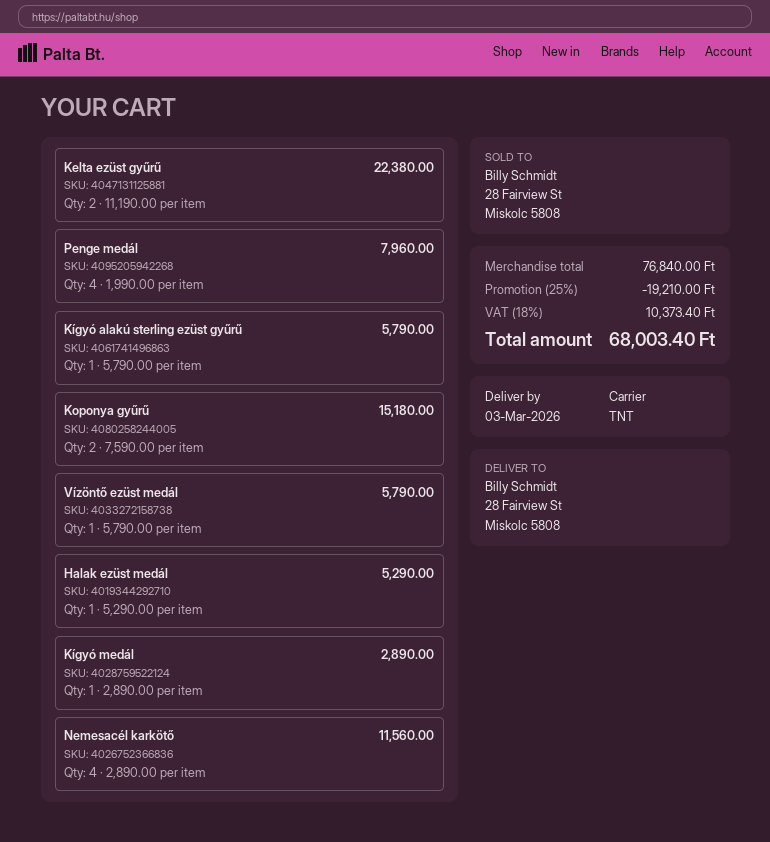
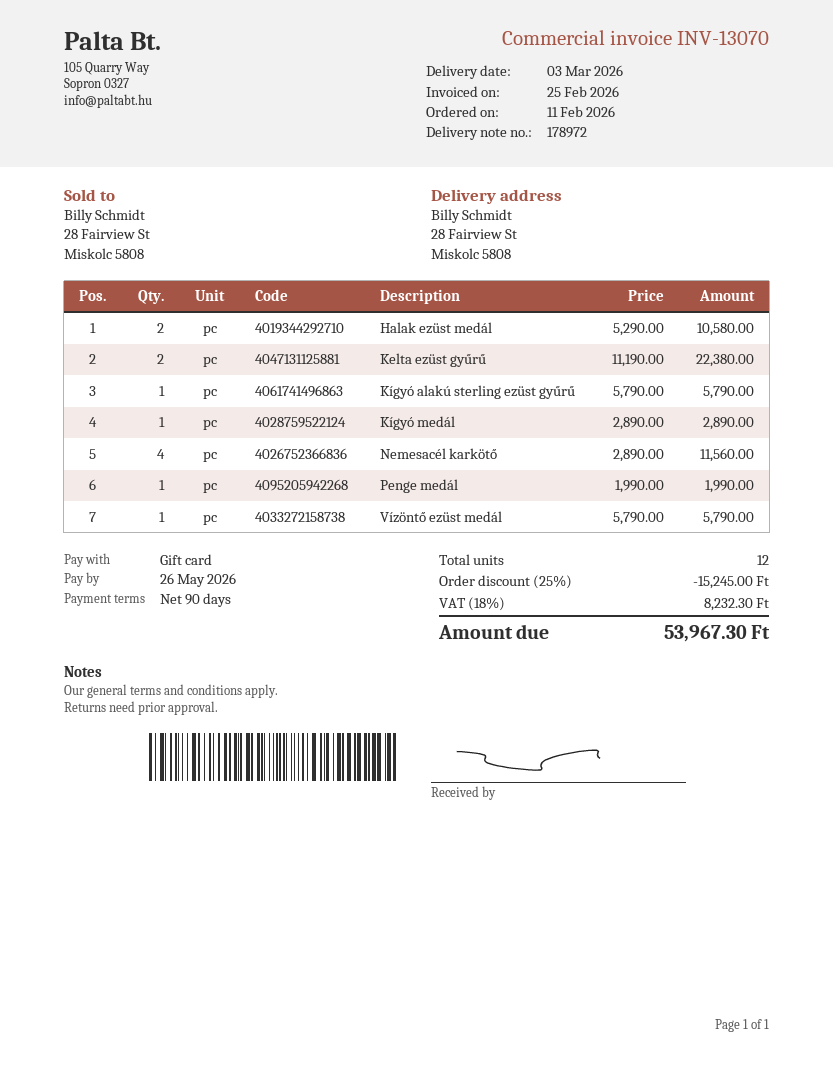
Penge medál: 4 x 1990.00 = 7960.00 -> 1 x 1990.00 = 1990.00
Koponya gyűrű: 2 x 7590.00 = 15180.00 -> none
Halak ezüst medál: 1 x 5290.00 = 5290.00 -> 2 x 5290.00 = 10580.00
discount: 25% = 19210.00 -> 25% = 15245.00
tax: 18% = 10373.40 -> 18% = 8232.30
total: 68003.40 -> 53967.30

